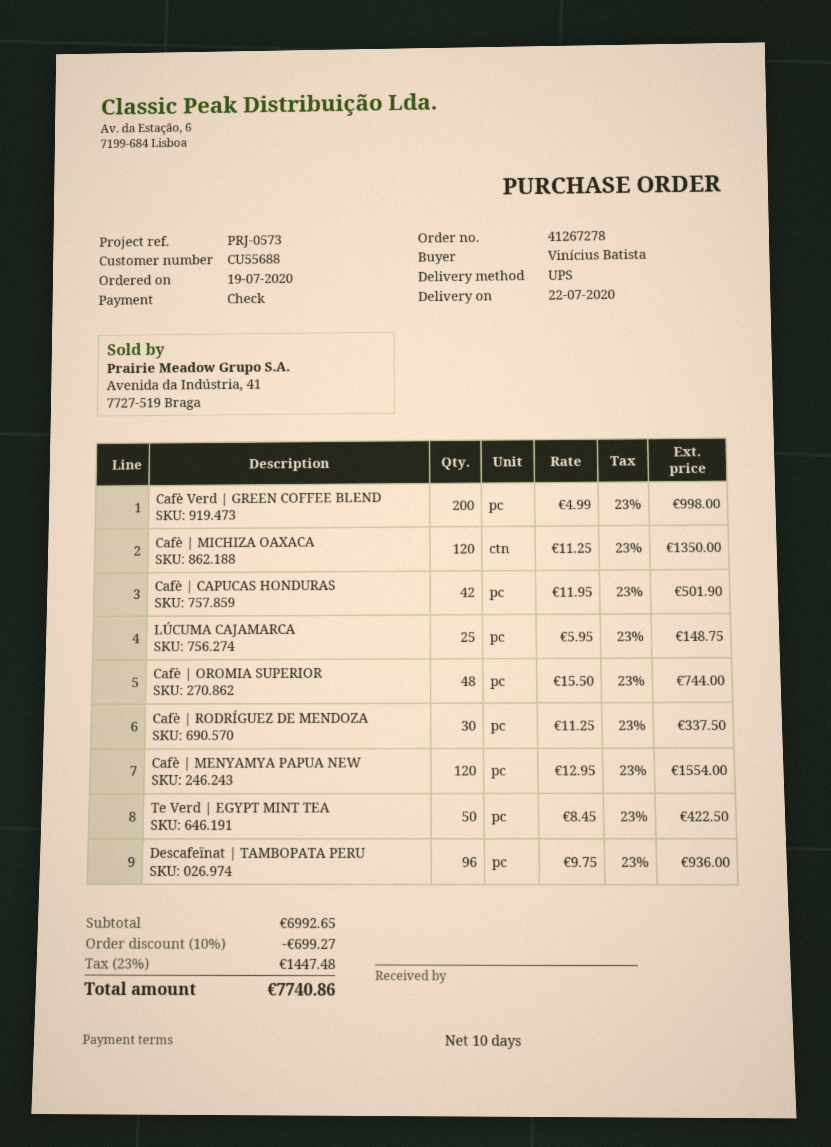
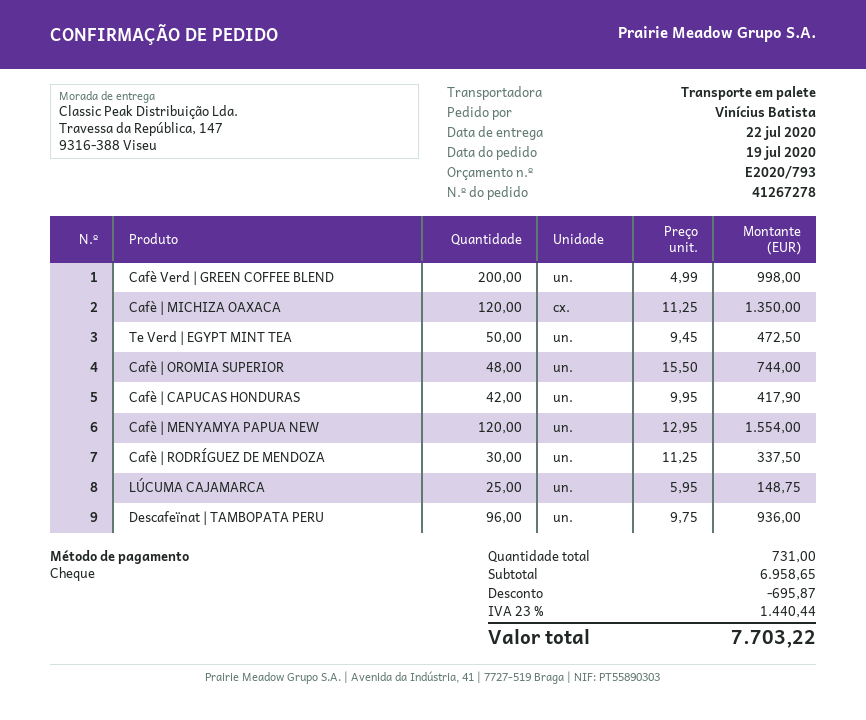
shipping method: UPS -> pallet freight
Cafè | CAPUCAS HONDURAS: 42 x 11.95 = 501.90 -> 42 x 9.95 = 417.90
Te Verd | EGYPT MINT TEA: 50 x 8.45 = 422.50 -> 50 x 9.45 = 472.50
subtotal: 6992.65 -> 6958.65
discount: 699.27 -> 695.87
tax: 23% = 1447.48 -> 23% = 1440.44
total: 7740.86 -> 7703.22

